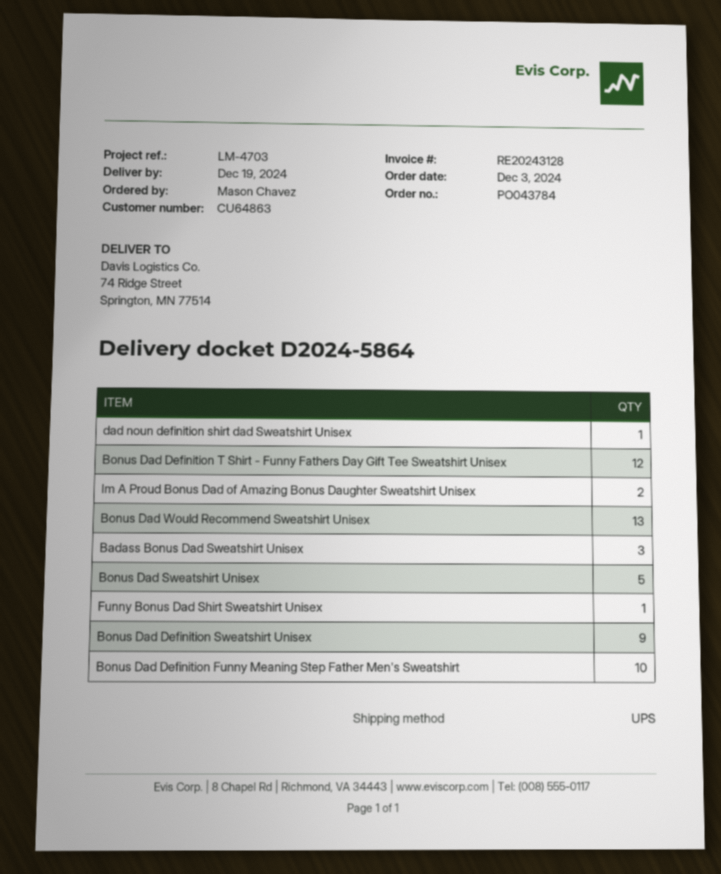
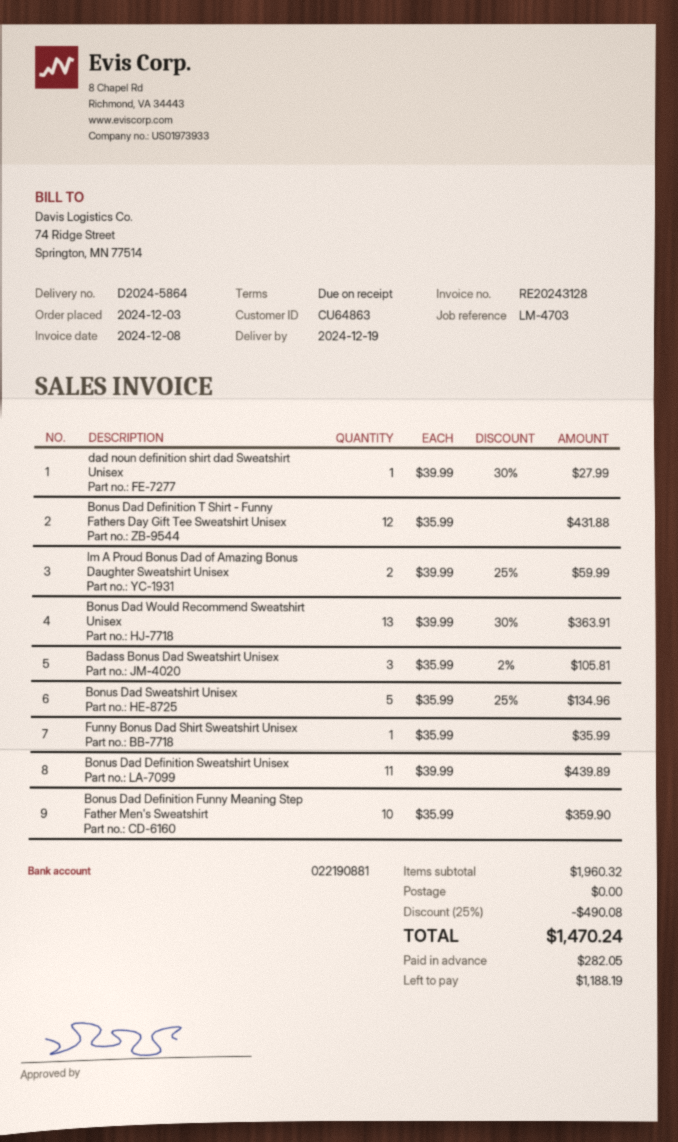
Bonus Dad Definition Sweatshirt Unisex: 9 -> 11

